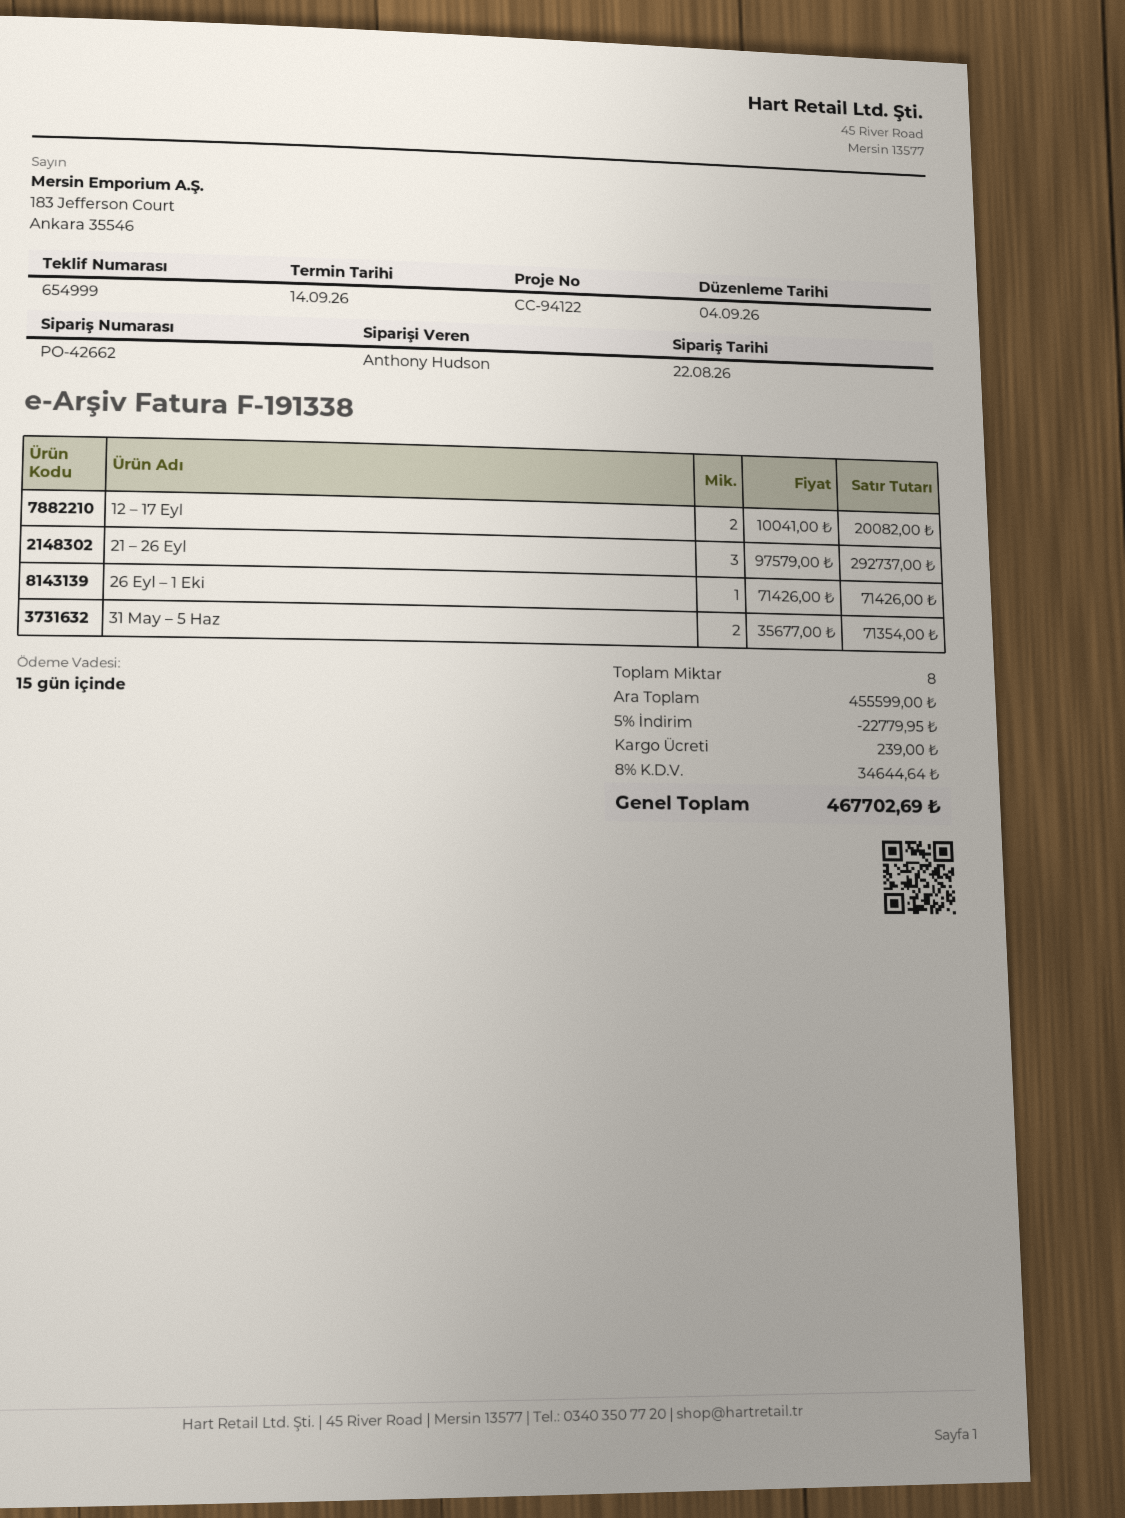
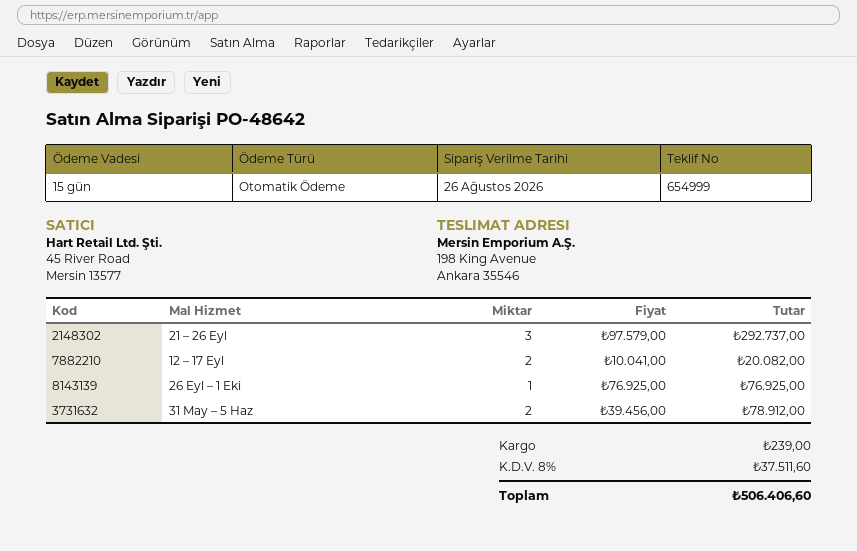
order number: PO-42662 -> PO-48642
order date: 2026-08-22 -> 2026-08-26
26 Eyl – 1 Eki: 1 x 71426.00 = 71426.00 -> 1 x 76925.00 = 76925.00
31 May – 5 Haz: 2 x 35677.00 = 71354.00 -> 2 x 39456.00 = 78912.00
discount: 5% = 22779.95 -> none
tax: 8% = 34644.64 -> 8% = 37511.60
total: 467702.69 -> 506406.60

